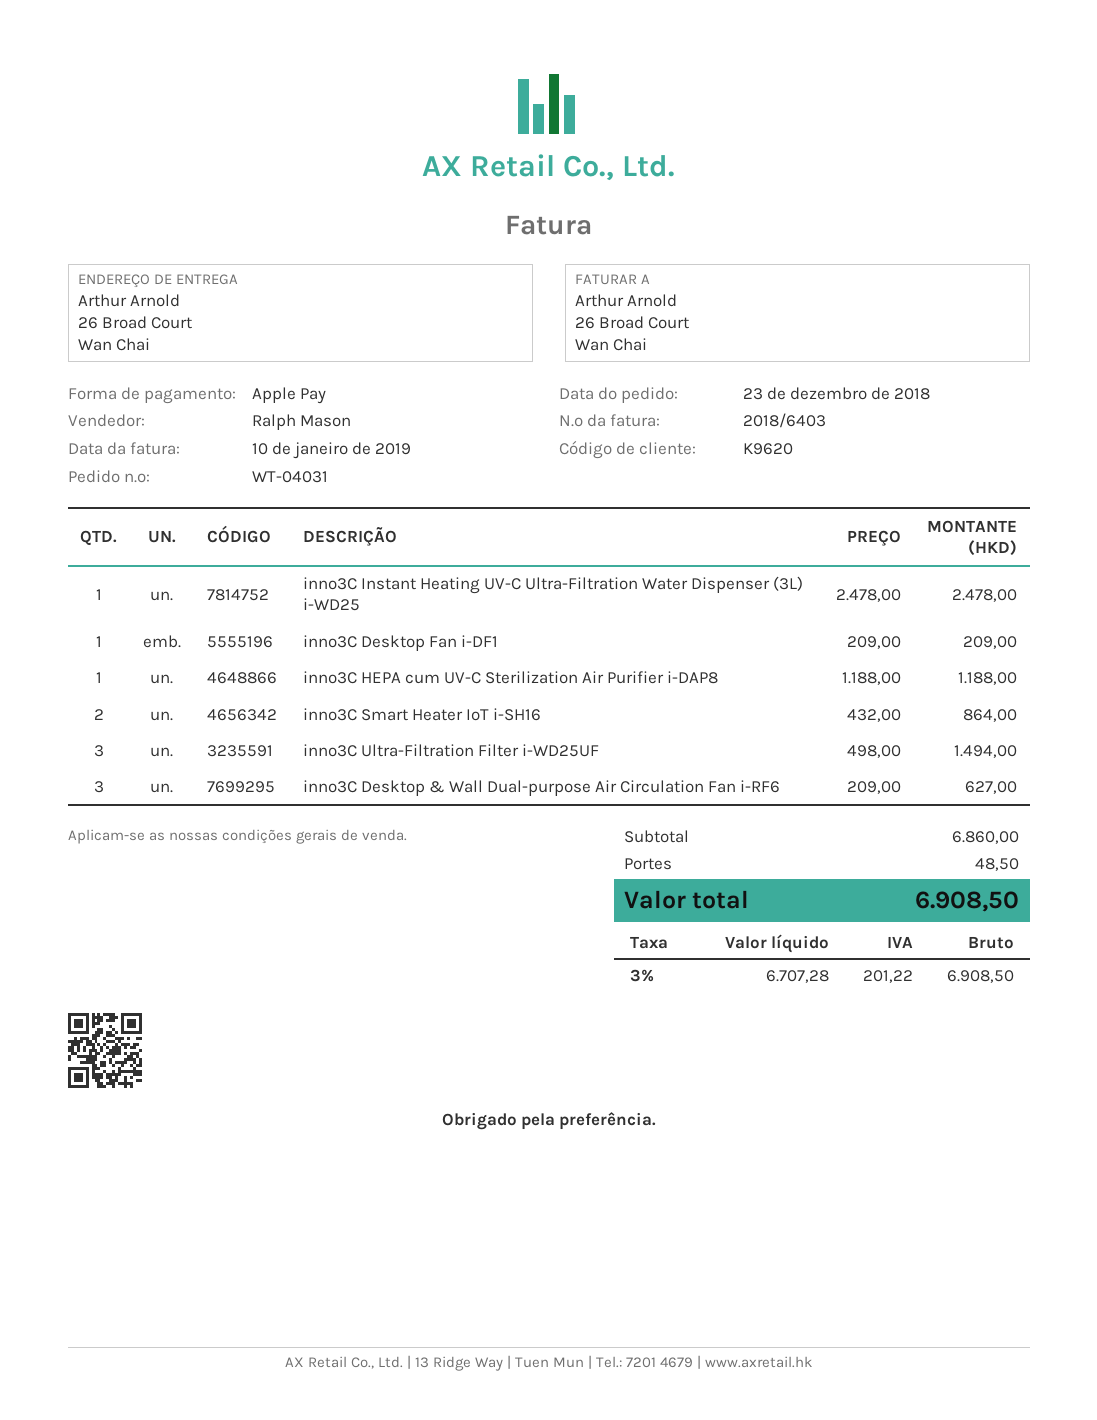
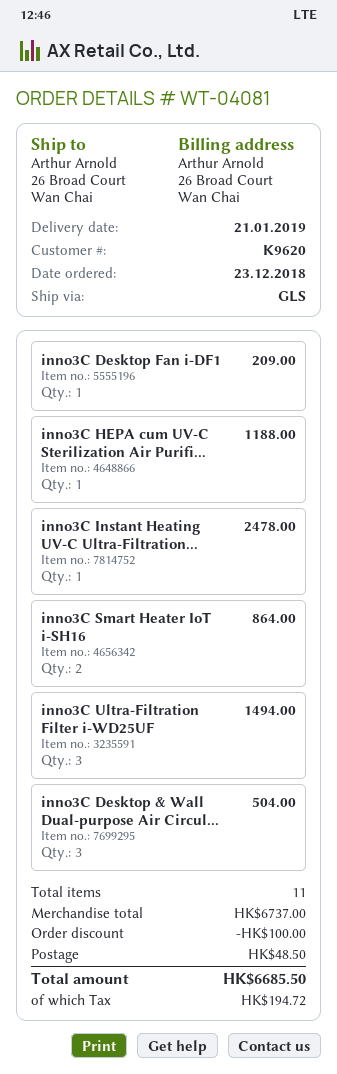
order number: WT-04031 -> WT-04081
inno3C Desktop & Wall Dual-purpose Air Circulation Fan i-RF6: 3 for 627.00 -> 3 for 504.00
subtotal: 6860.00 -> 6737.00
discount: none -> 100.00
tax: 201.22 -> 194.72
total: 6908.50 -> 6685.50

